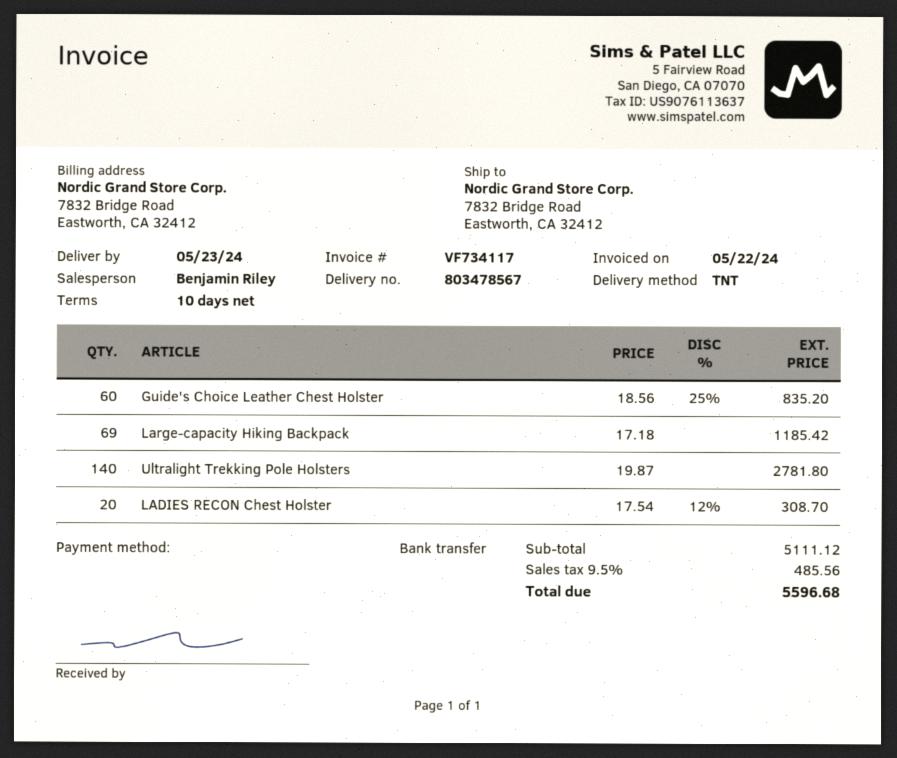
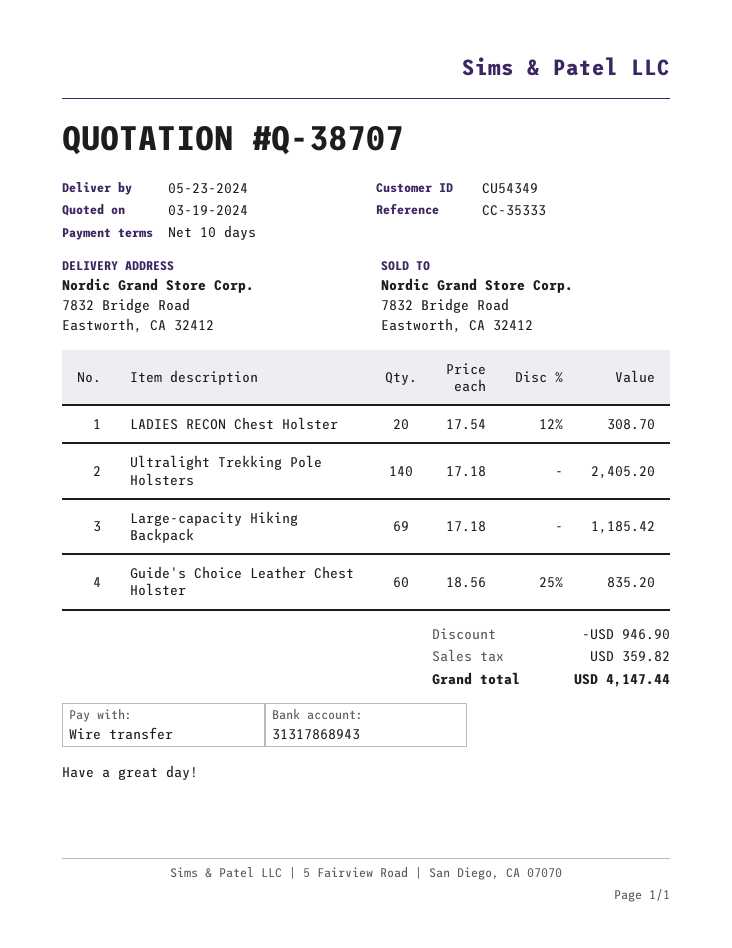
Ultralight Trekking Pole Holsters: 140 x 19.87 = 2781.80 -> 140 x 17.18 = 2405.20
discount: none -> 946.90
tax: 485.56 -> 359.82
total: 5596.68 -> 4147.44

